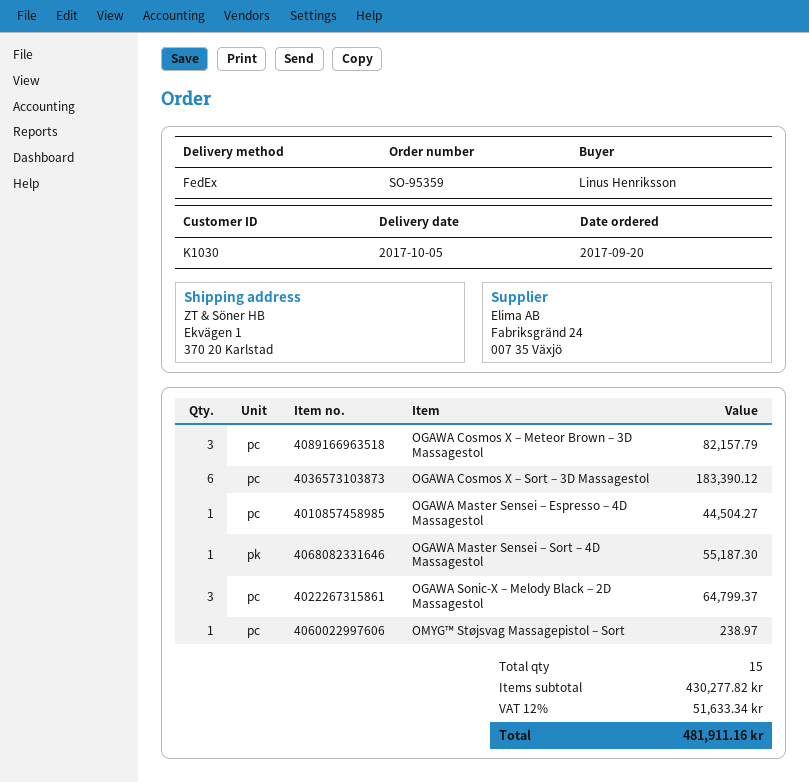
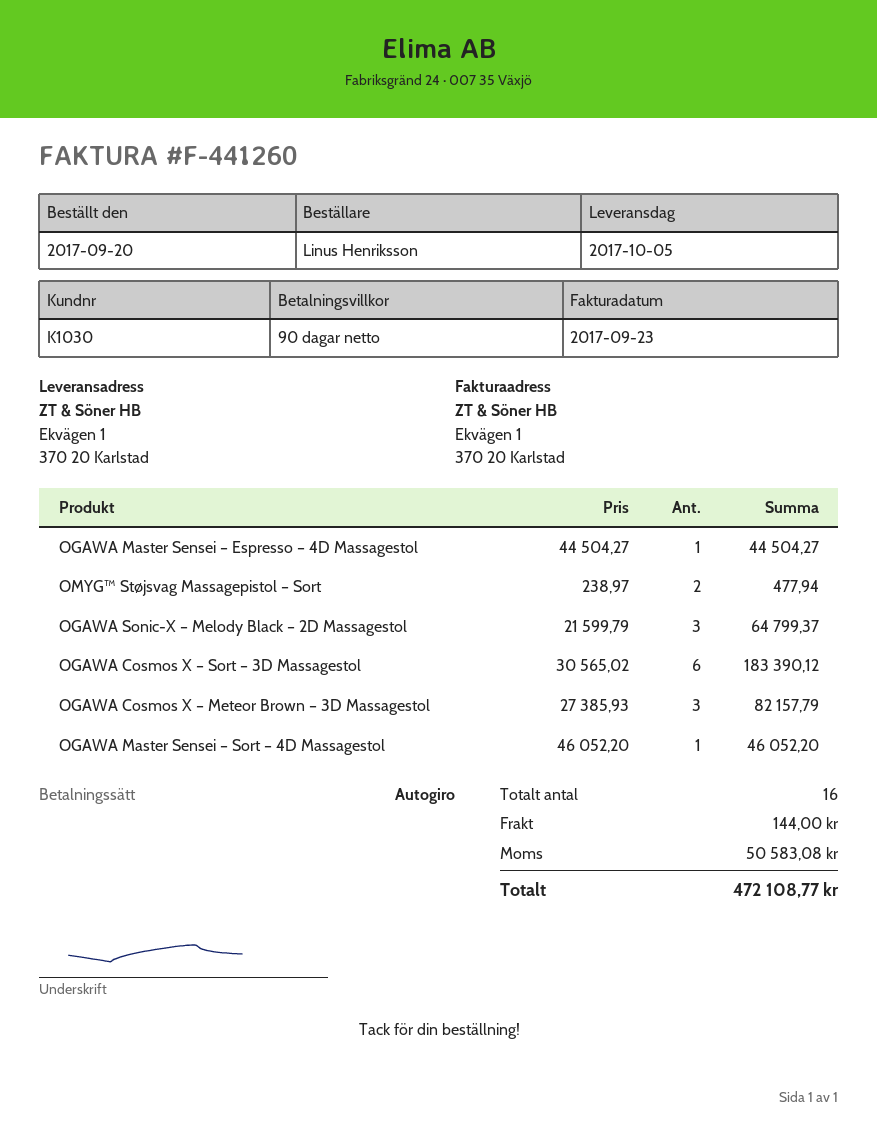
OGAWA Master Sensei – Sort – 4D Massagestol: 1 for 55187.30 -> 1 for 46052.20
OMYG™ Støjsvag Massagepistol – Sort: 1 for 238.97 -> 2 for 477.94
total quantity: 15 -> 16
shipping: none -> 144.00
tax: 51633.34 -> 50583.08
total: 481911.16 -> 472108.77

